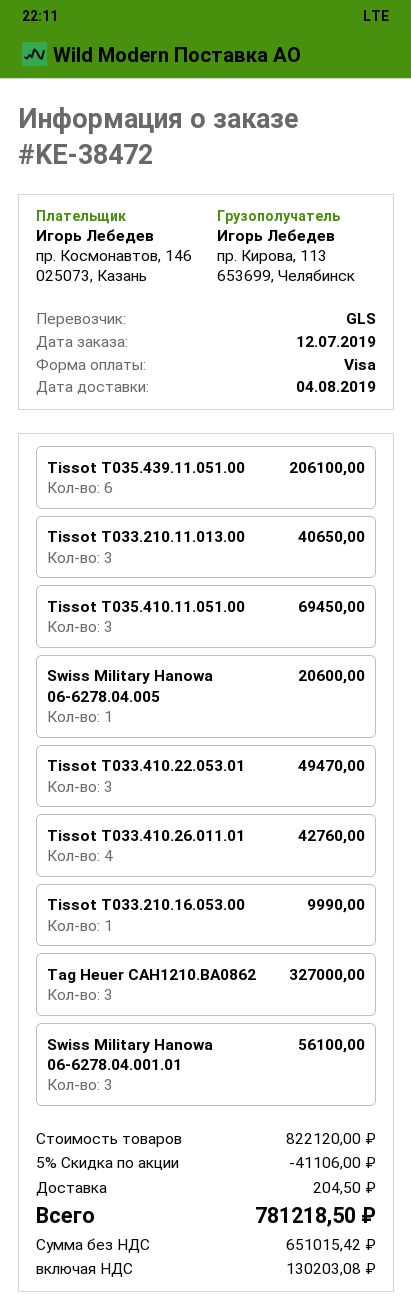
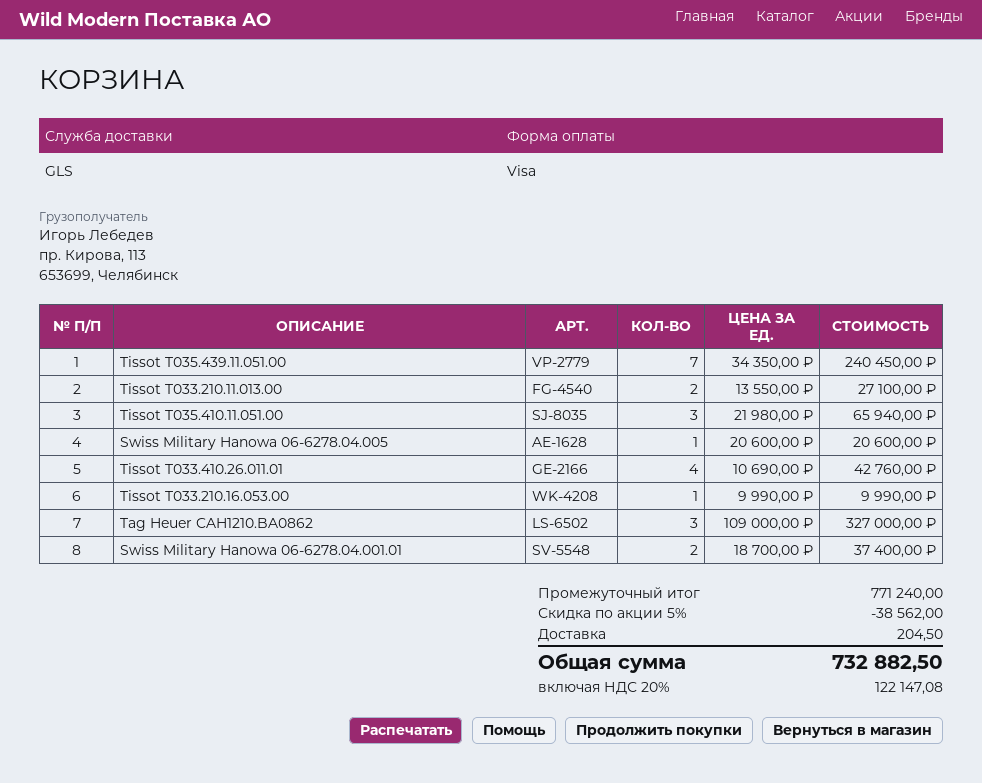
Tissot T035.439.11.051.00: 6 for 206100.00 -> 7 for 240450.00
Tissot T033.210.11.013.00: 3 for 40650.00 -> 2 for 27100.00
Tissot T035.410.11.051.00: 3 for 69450.00 -> 3 for 65940.00
Tissot T033.410.22.053.01: 3 for 49470.00 -> none
Swiss Military Hanowa 06-6278.04.001.01: 3 for 56100.00 -> 2 for 37400.00
subtotal: 822120.00 -> 771240.00
discount: 5% = 41106.00 -> 5% = 38562.00
tax: 130203.08 -> 122147.08
total: 781218.50 -> 732882.50

